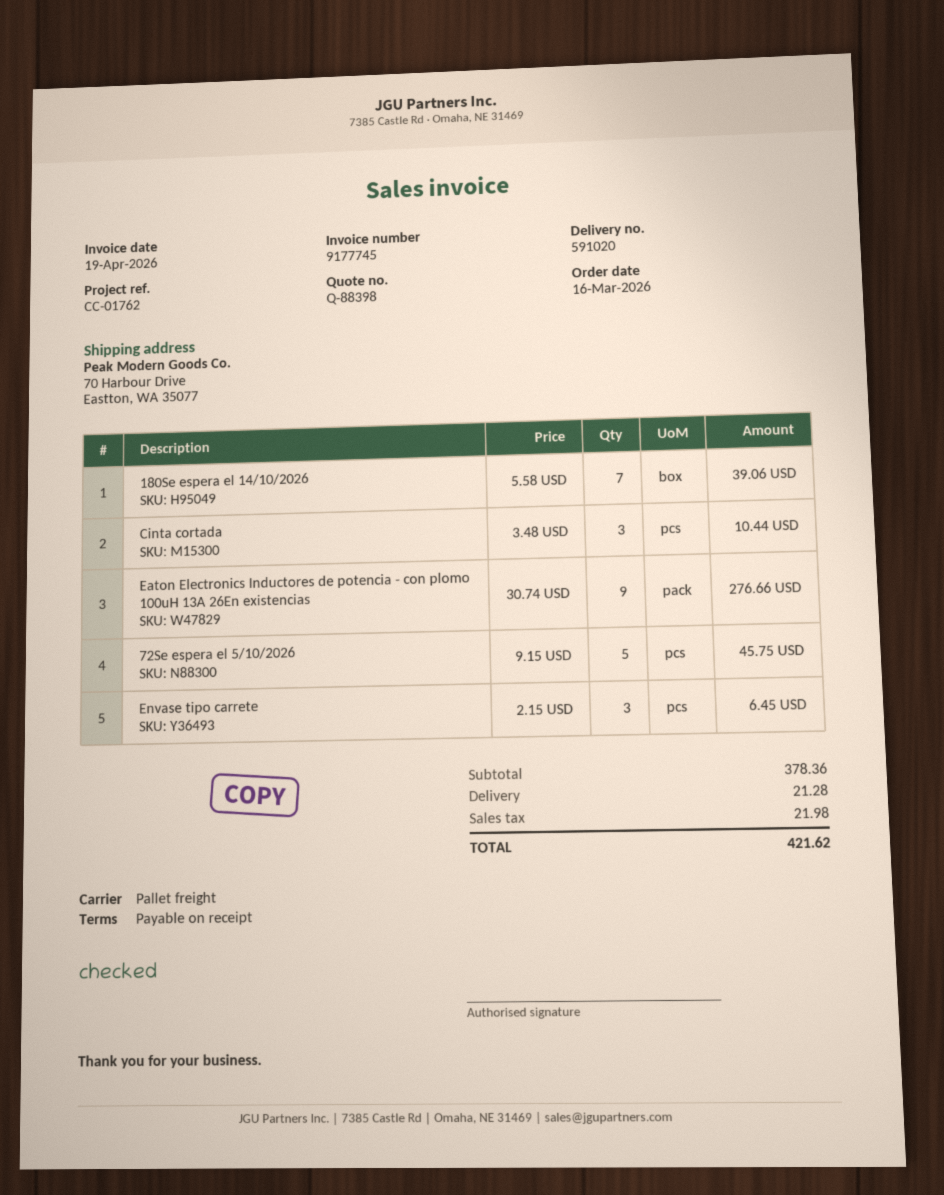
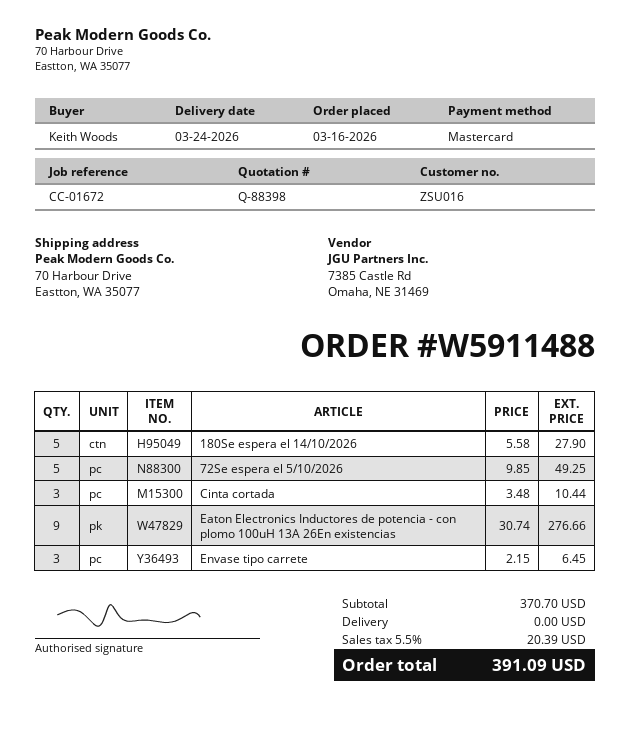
reference: CC-01762 -> CC-01672
180Se espera el 14/10/2026: 7 x 5.58 = 39.06 -> 5 x 5.58 = 27.90
72Se espera el 5/10/2026: 5 x 9.15 = 45.75 -> 5 x 9.85 = 49.25
subtotal: 378.36 -> 370.70
shipping: 21.28 -> 0.00
tax: 21.98 -> 20.39
total: 421.62 -> 391.09

